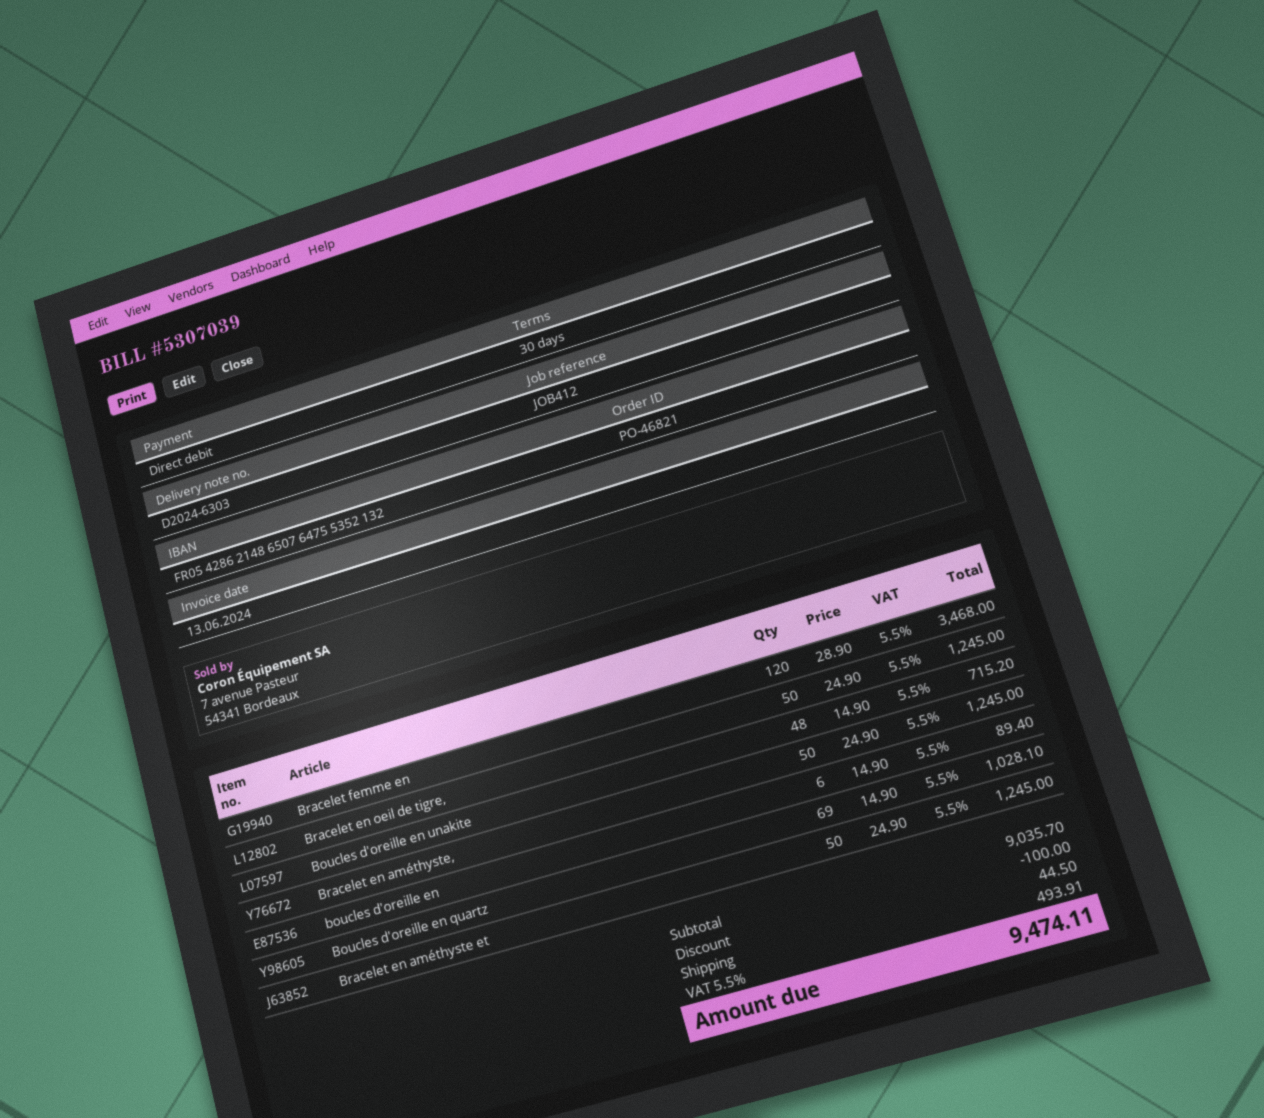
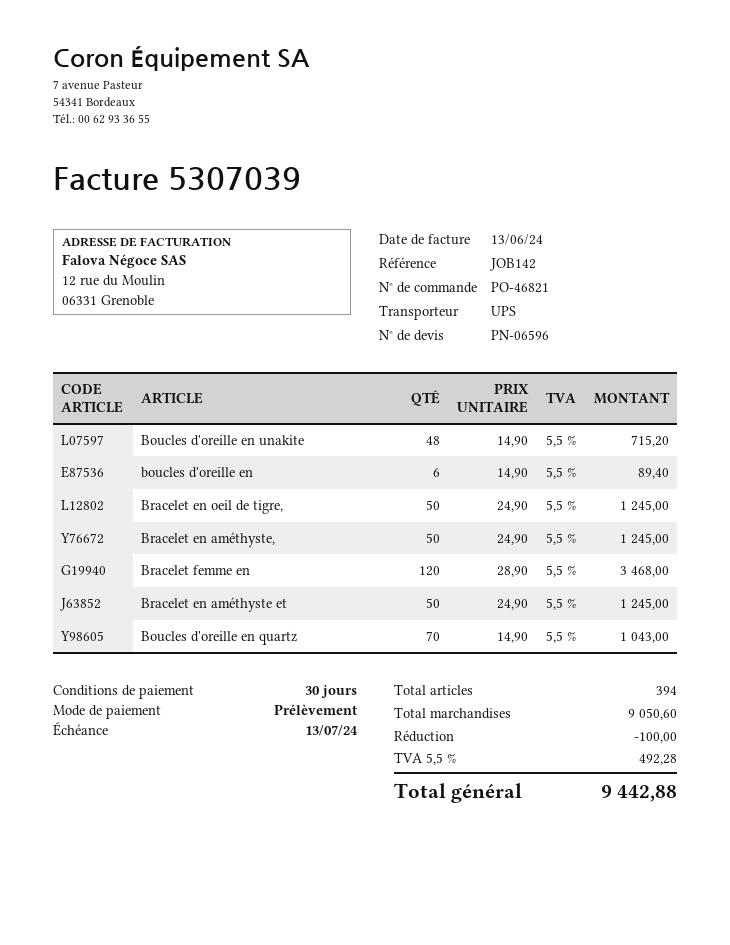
reference: JOB412 -> JOB142
Boucles d'oreille en quartz: 69 x 14.90 = 1028.10 -> 70 x 14.90 = 1043.00
subtotal: 9035.70 -> 9050.60
shipping: 44.50 -> none
tax: 5.5% = 493.91 -> 5.5% = 492.28
total: 9474.11 -> 9442.88

